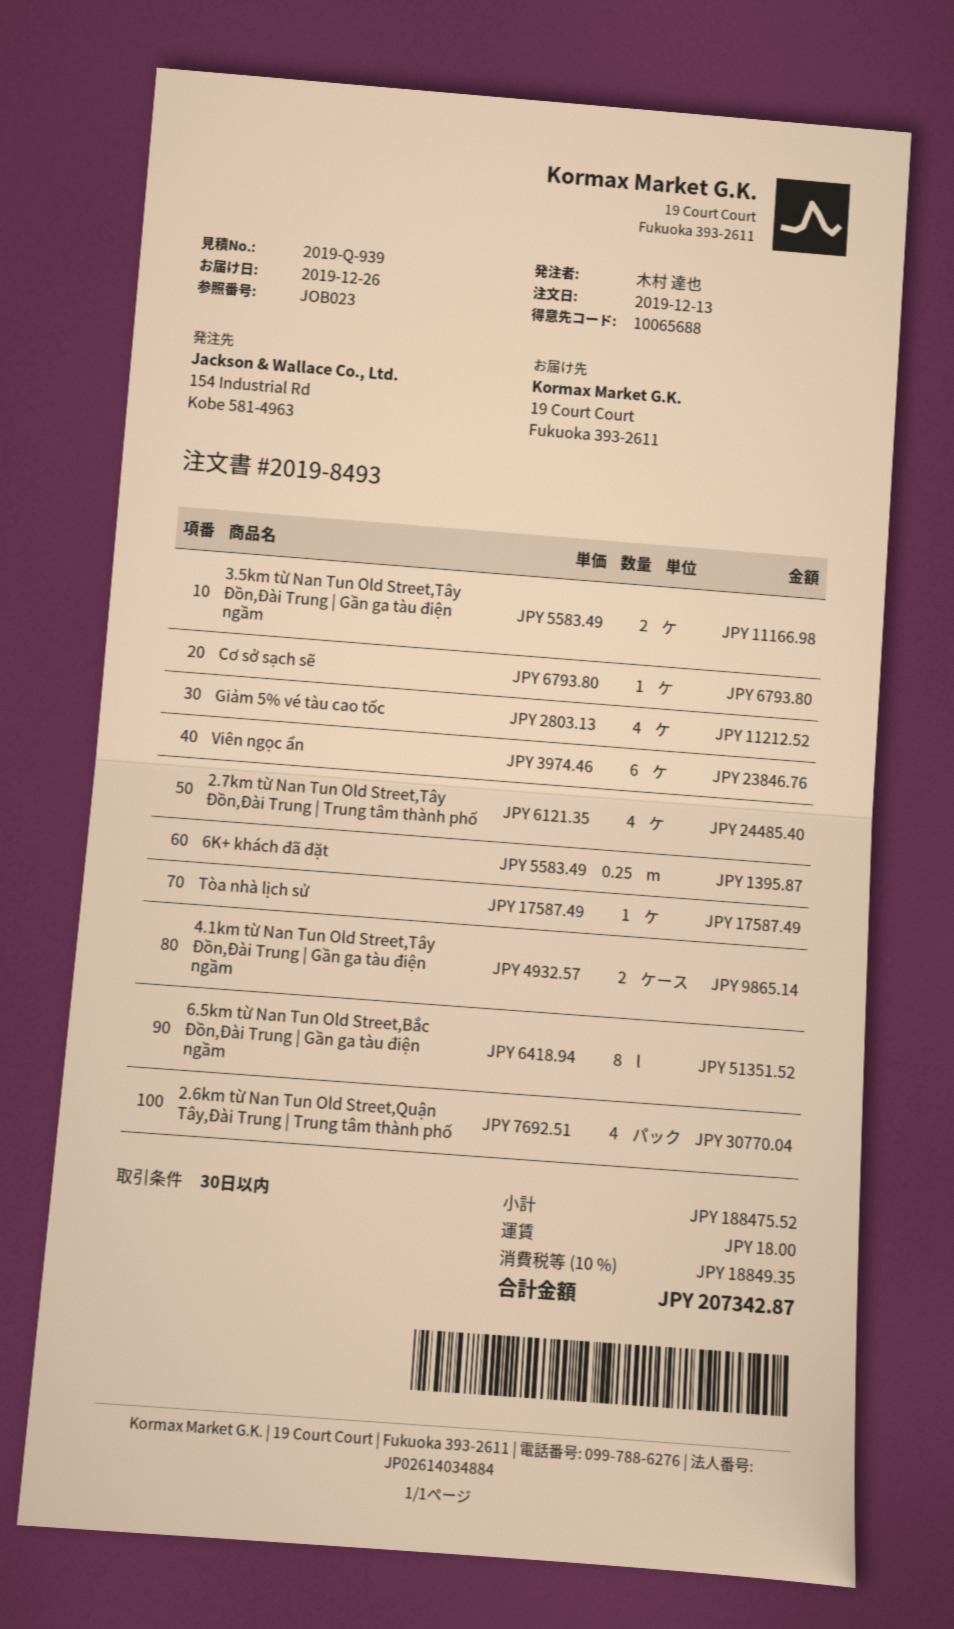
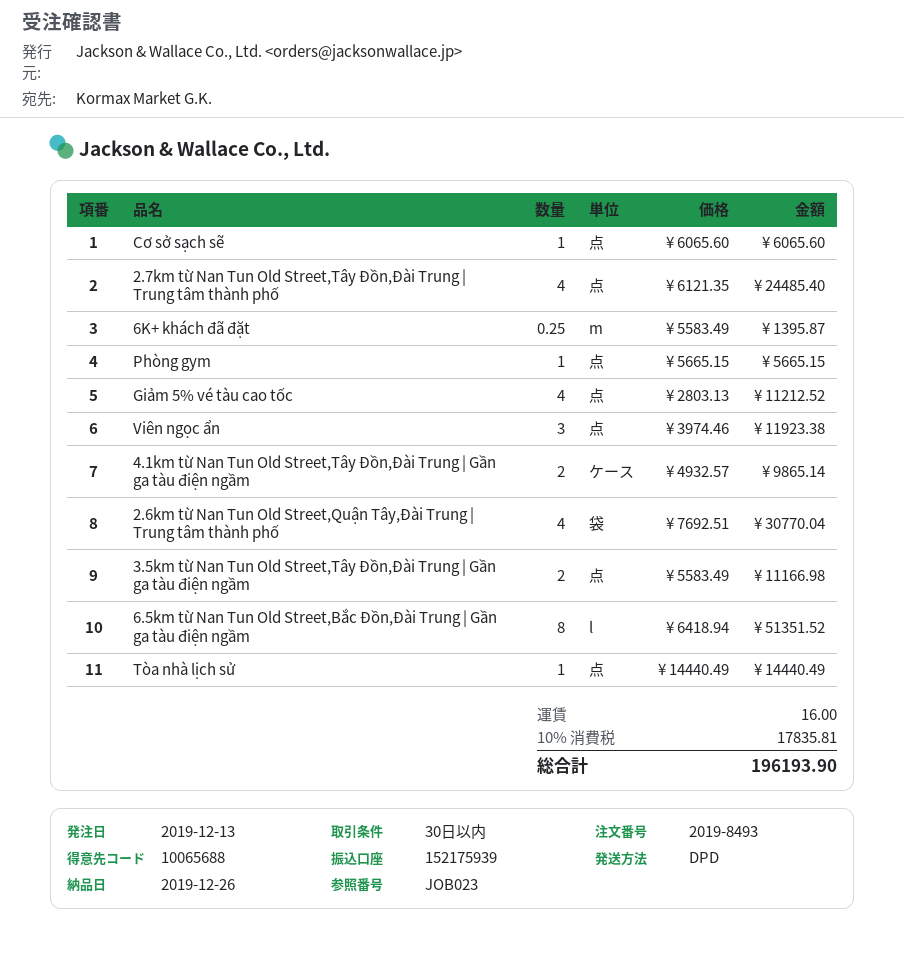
Cơ sở sạch sẽ: 1 x 6793.80 = 6793.80 -> 1 x 6065.60 = 6065.60
Viên ngọc ẩn: 6 x 3974.46 = 23846.76 -> 3 x 3974.46 = 11923.38
Tòa nhà lịch sử: 1 x 17587.49 = 17587.49 -> 1 x 14440.49 = 14440.49
Phòng gym: none -> 1 x 5665.15 = 5665.15
shipping: 18.00 -> 16.00
tax: 10% = 18849.35 -> 10% = 17835.81
total: 207342.87 -> 196193.90

